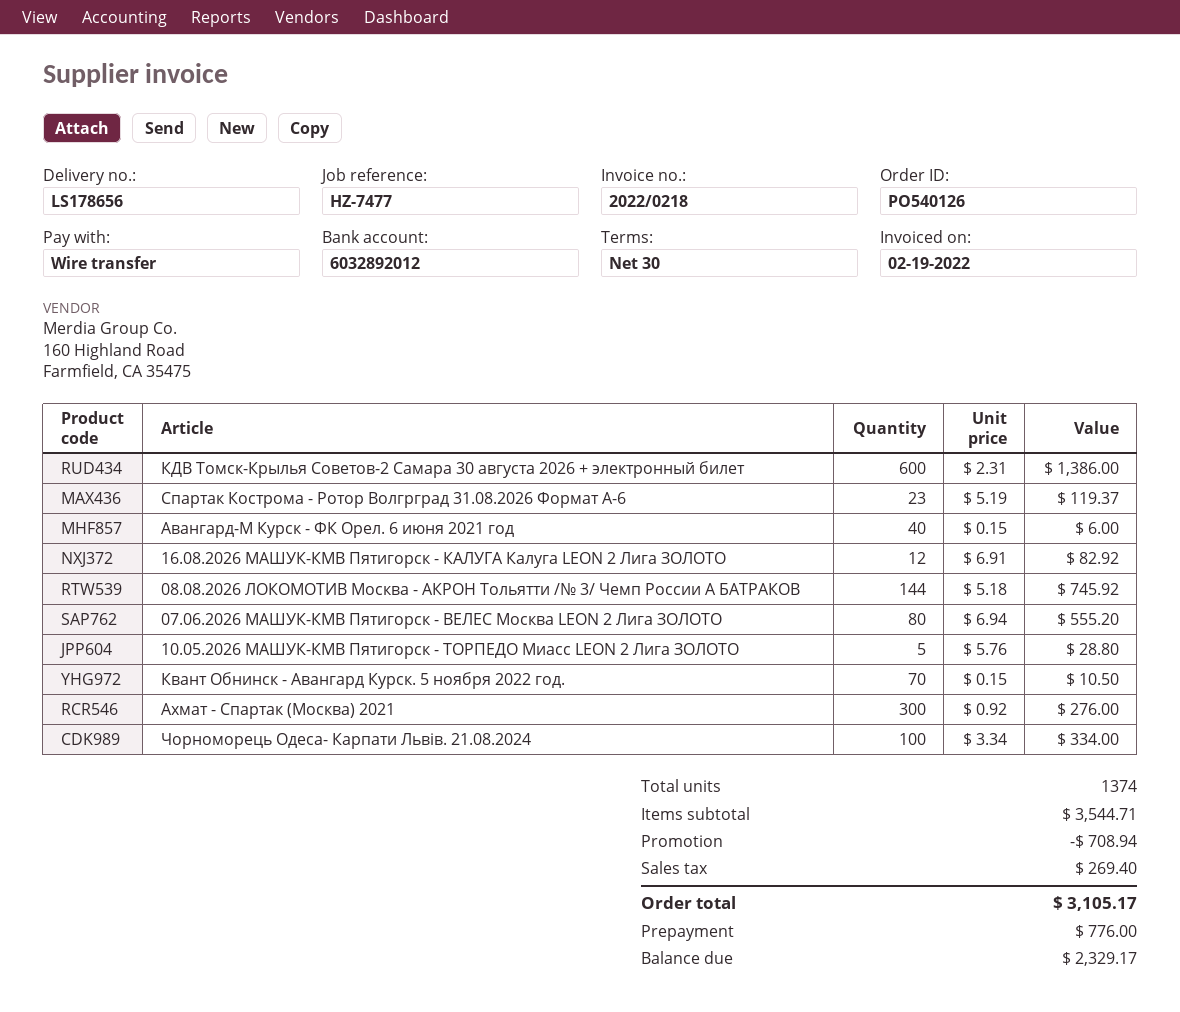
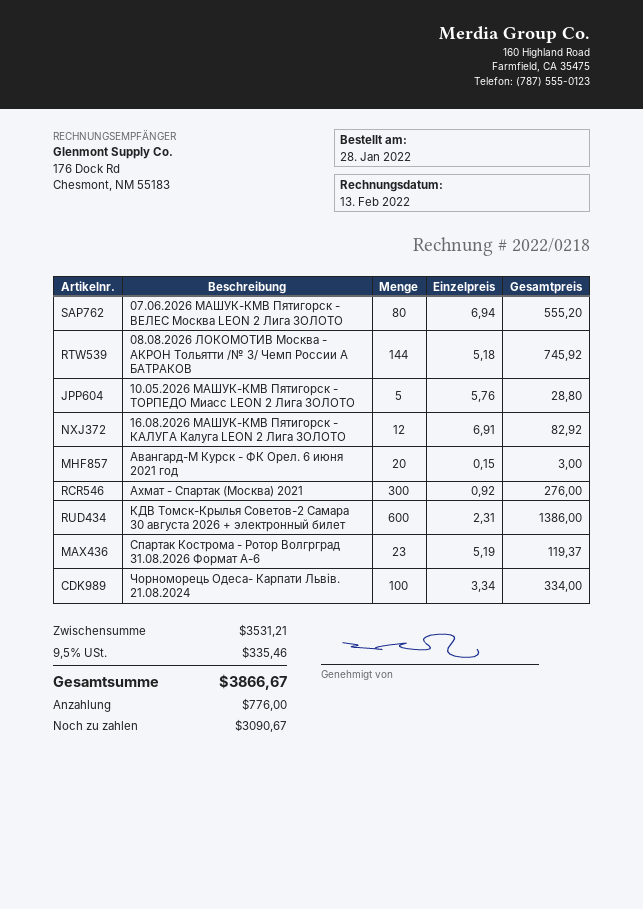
invoice date: 2022-02-19 -> 2022-02-13
Авангард-М Курск - ФК Орел. 6 июня 2021 год: 40 x 0.15 = 6.00 -> 20 x 0.15 = 3.00
Квант Обнинск - Авангард Курск. 5 ноября 2022 год.: 70 x 0.15 = 10.50 -> none
subtotal: 3544.71 -> 3531.21
discount: 708.94 -> none
tax: 269.40 -> 335.46
total: 3105.17 -> 3866.67
balance: 2329.17 -> 3090.67

